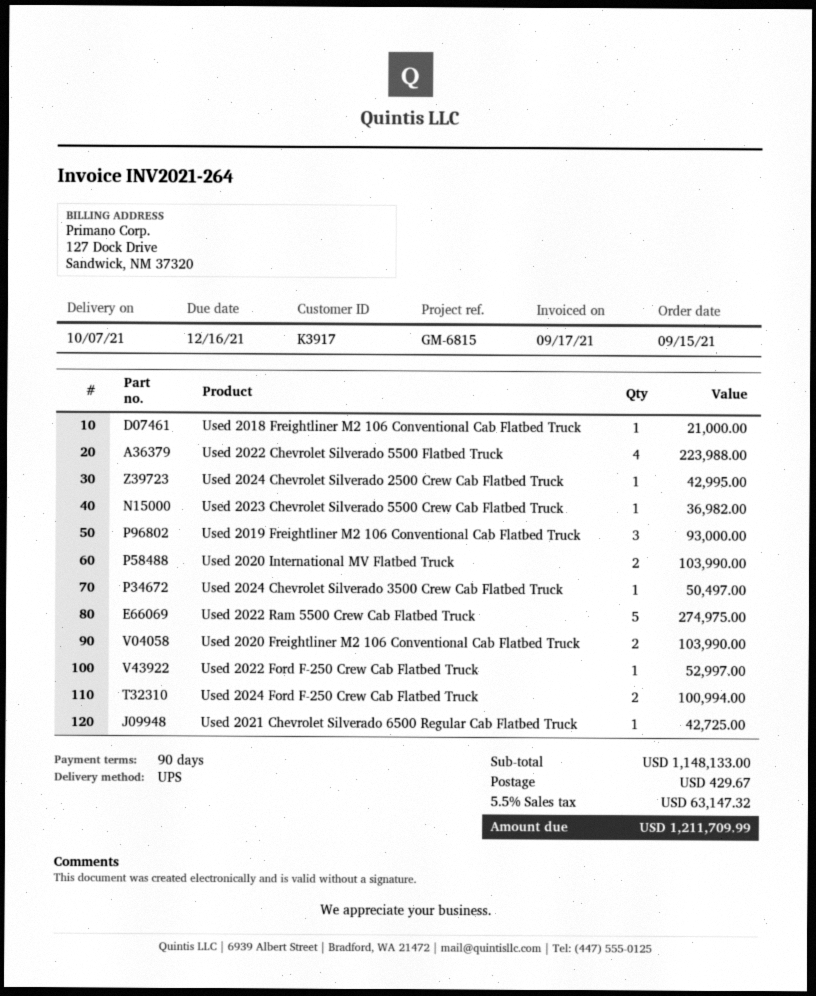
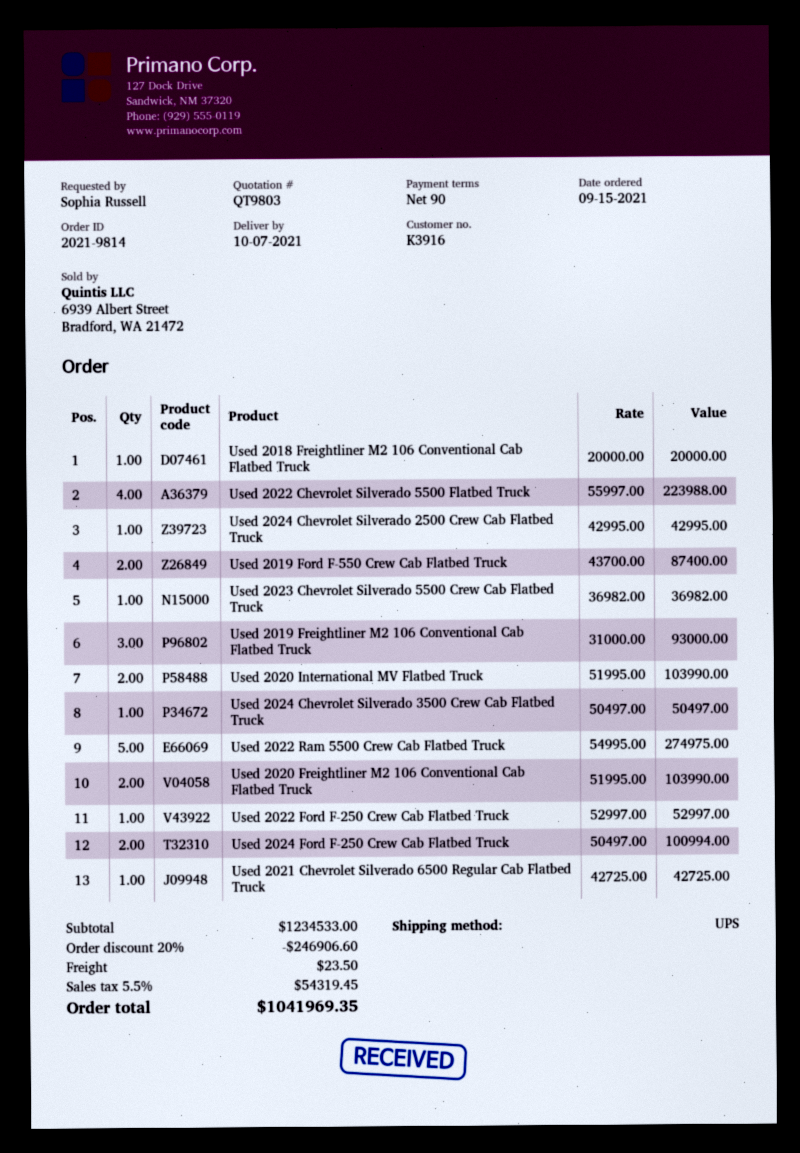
customer number: K3917 -> K3916
Used 2018 Freightliner M2 106 Conventional Cab Flatbed Truck: 1 for 21000.00 -> 1 for 20000.00
Used 2019 Ford F-550 Crew Cab Flatbed Truck: none -> 2 for 87400.00
subtotal: 1148133.00 -> 1234533.00
discount: none -> 20% = 246906.60
shipping: 429.67 -> 23.50
tax: 5.5% = 63147.32 -> 5.5% = 54319.45
total: 1211709.99 -> 1041969.35

